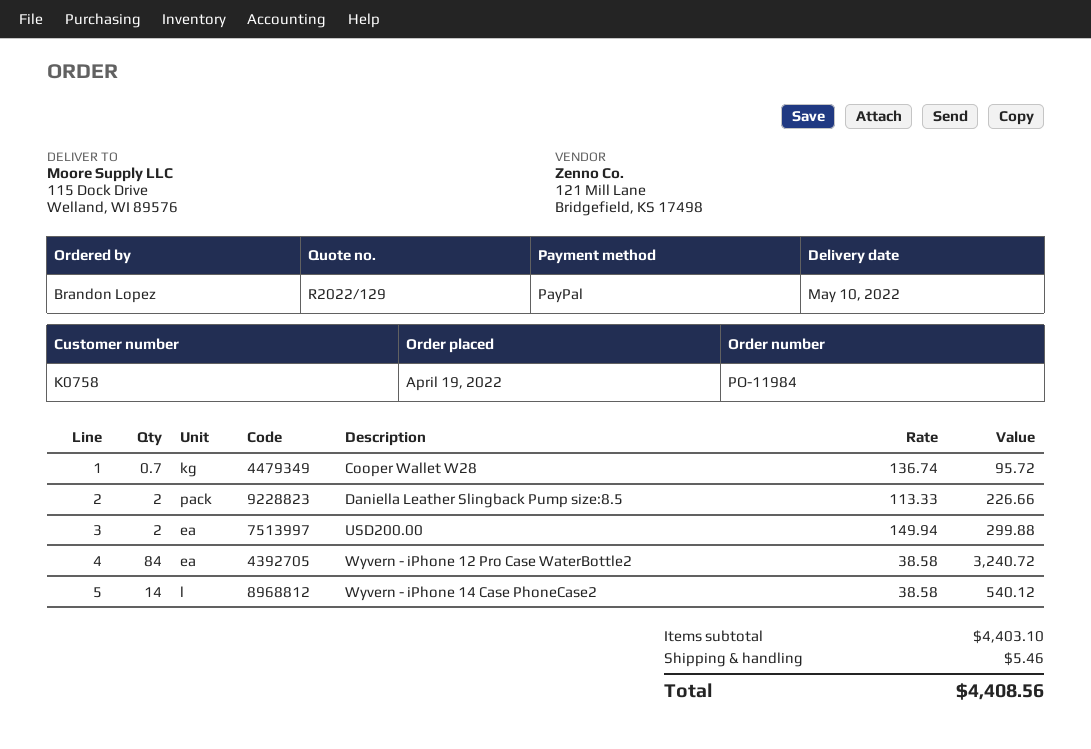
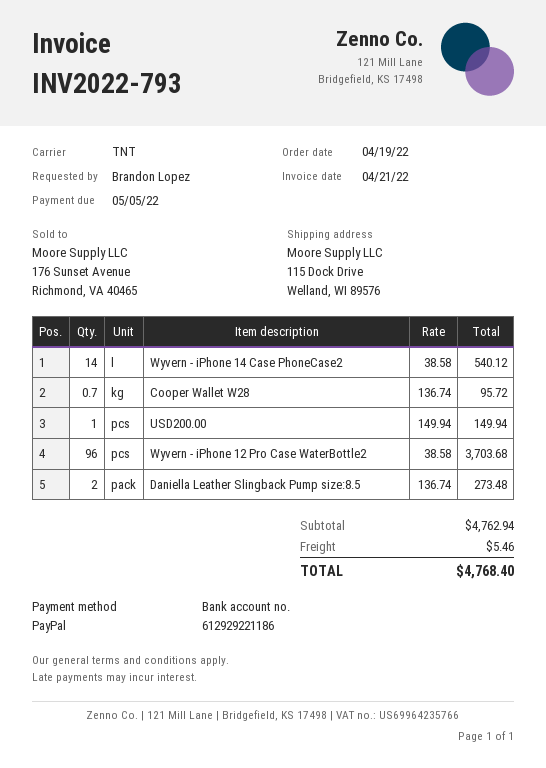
Daniella Leather Slingback Pump size:8.5: 2 x 113.33 = 226.66 -> 2 x 136.74 = 273.48
USD200.00: 2 x 149.94 = 299.88 -> 1 x 149.94 = 149.94
Wyvern - iPhone 12 Pro Case WaterBottle2: 84 x 38.58 = 3240.72 -> 96 x 38.58 = 3703.68
subtotal: 4403.10 -> 4762.94
total: 4408.56 -> 4768.40

